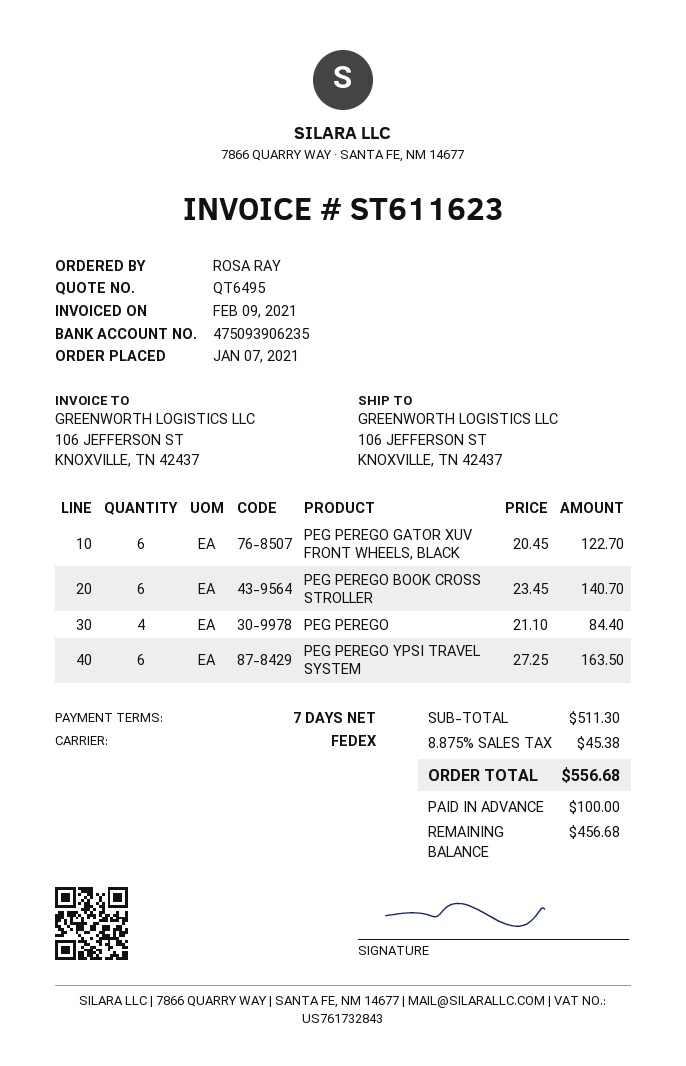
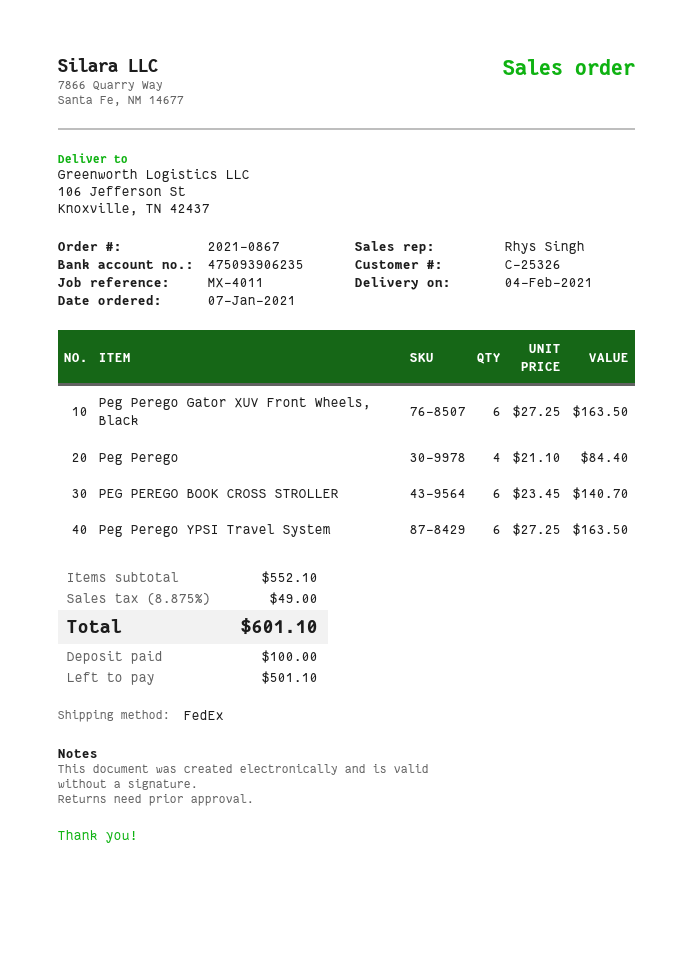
PEG PEREGO GATOR XUV FRONT WHEELS, BLACK: 6 x 20.45 = 122.70 -> 6 x 27.25 = 163.50
subtotal: 511.30 -> 552.10
tax: 8.875% = 45.38 -> 8.875% = 49.00
total: 556.68 -> 601.10
balance: 456.68 -> 501.10

